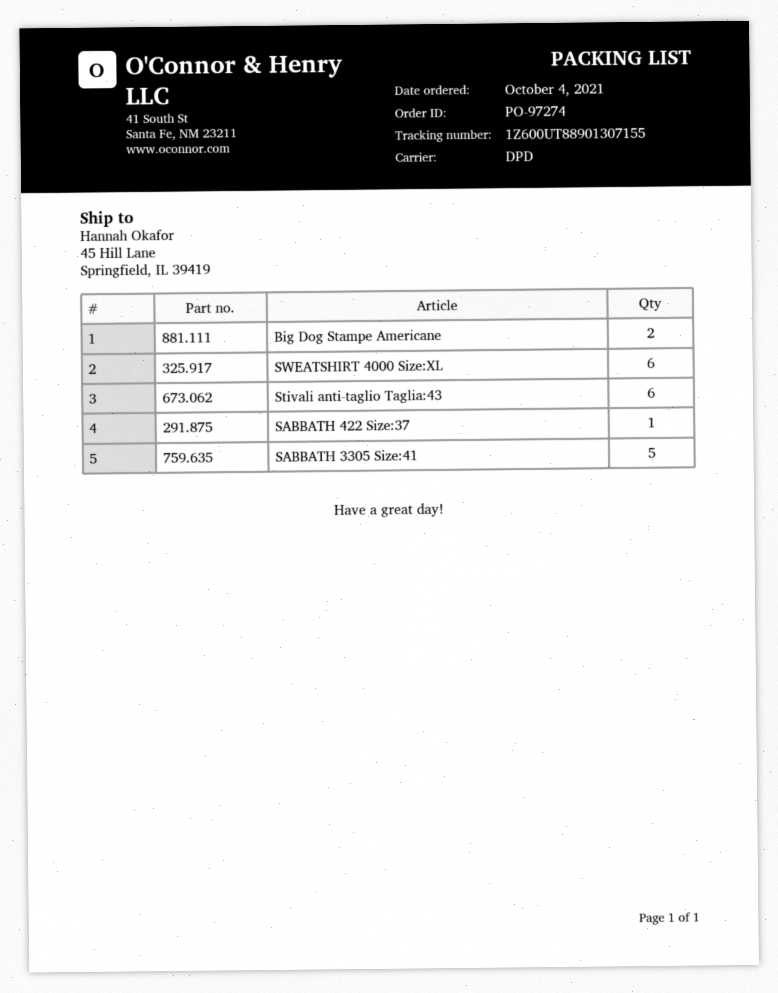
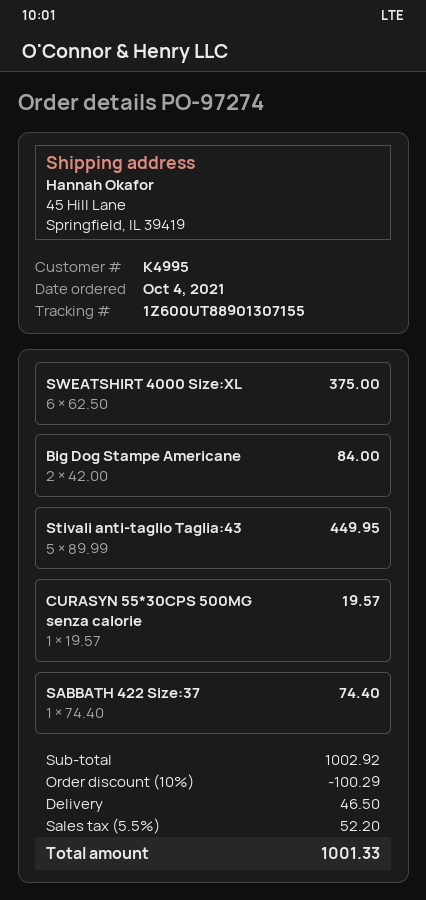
Stivali anti-taglio Taglia:43: 6 -> 5
SABBATH 3305 Size:41: 5 -> none
CURASYN 55*30CPS 500MG senza calorie: none -> 1

